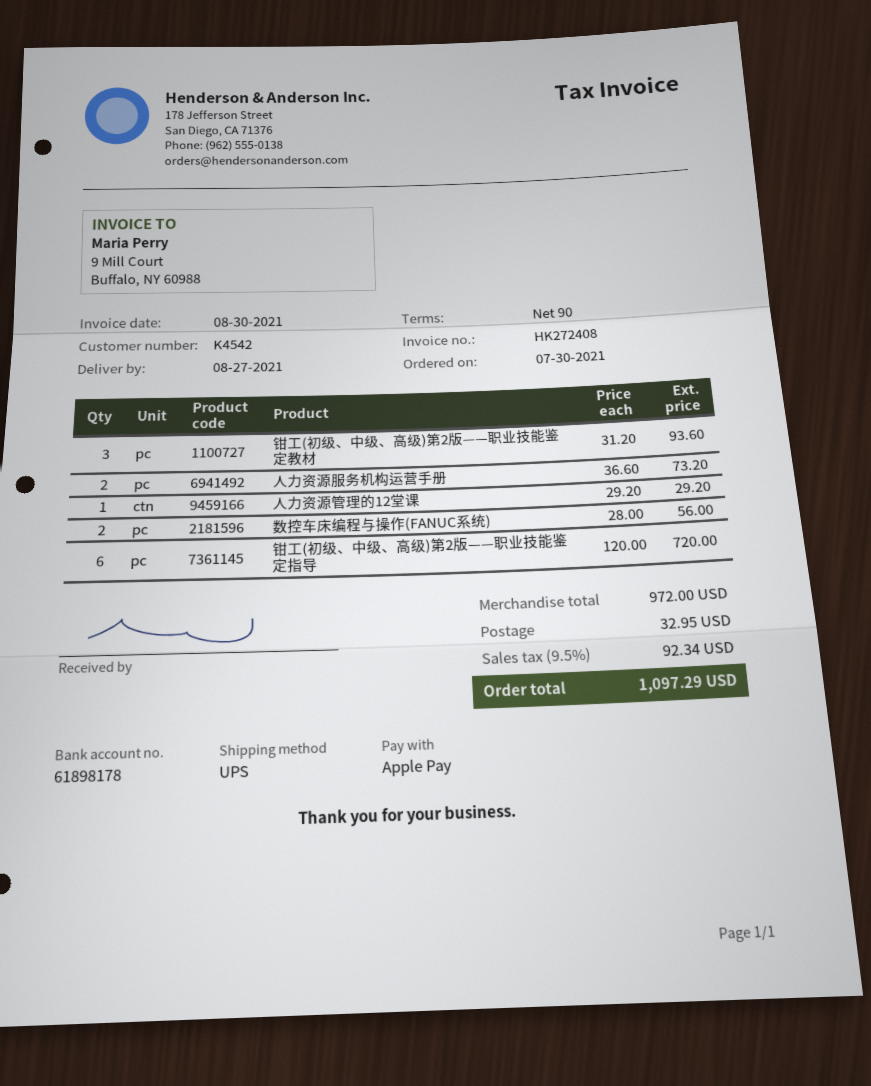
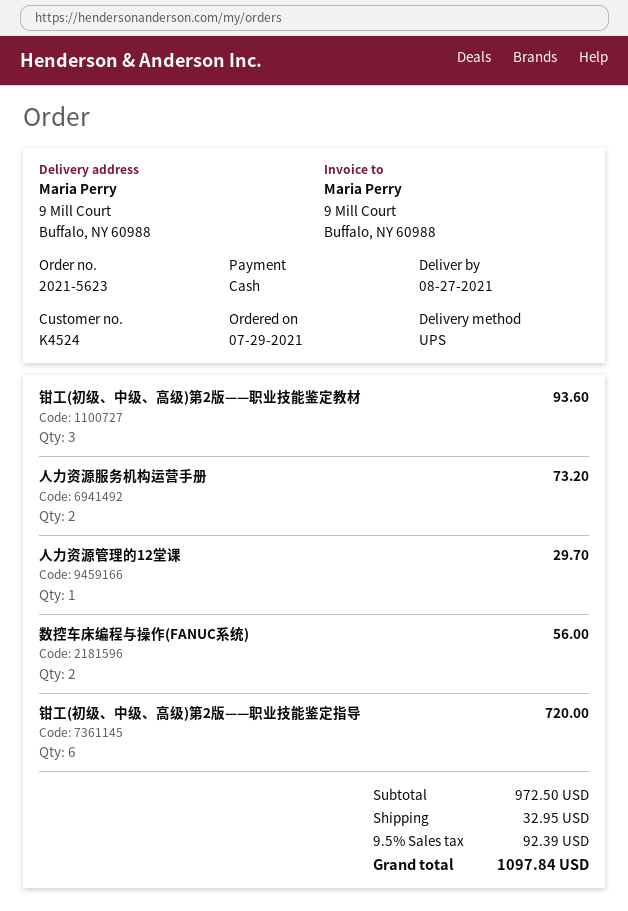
order date: 2021-07-30 -> 2021-07-29
customer number: K4542 -> K4524
payment method: Apple Pay -> cash
人力资源管理的12堂课: 1 for 29.20 -> 1 for 29.70
subtotal: 972.00 -> 972.50
tax: 9.5% = 92.34 -> 9.5% = 92.39
total: 1097.29 -> 1097.84

